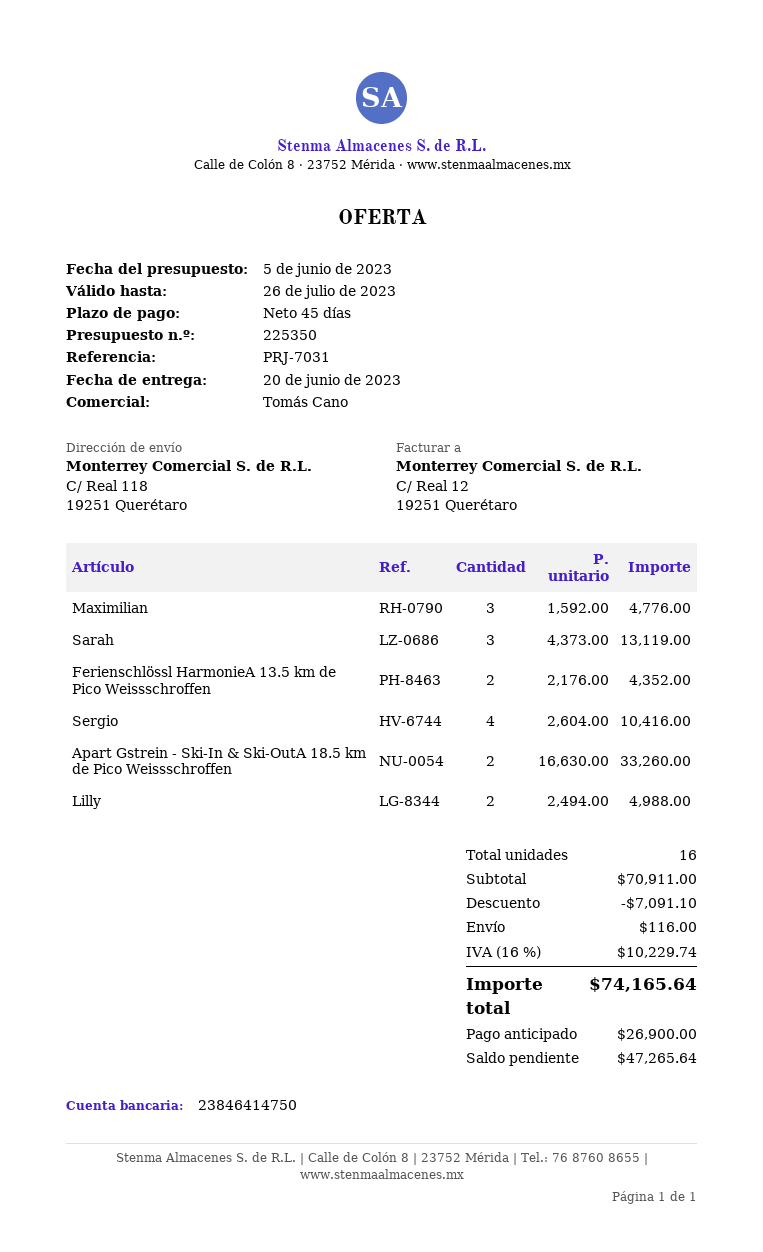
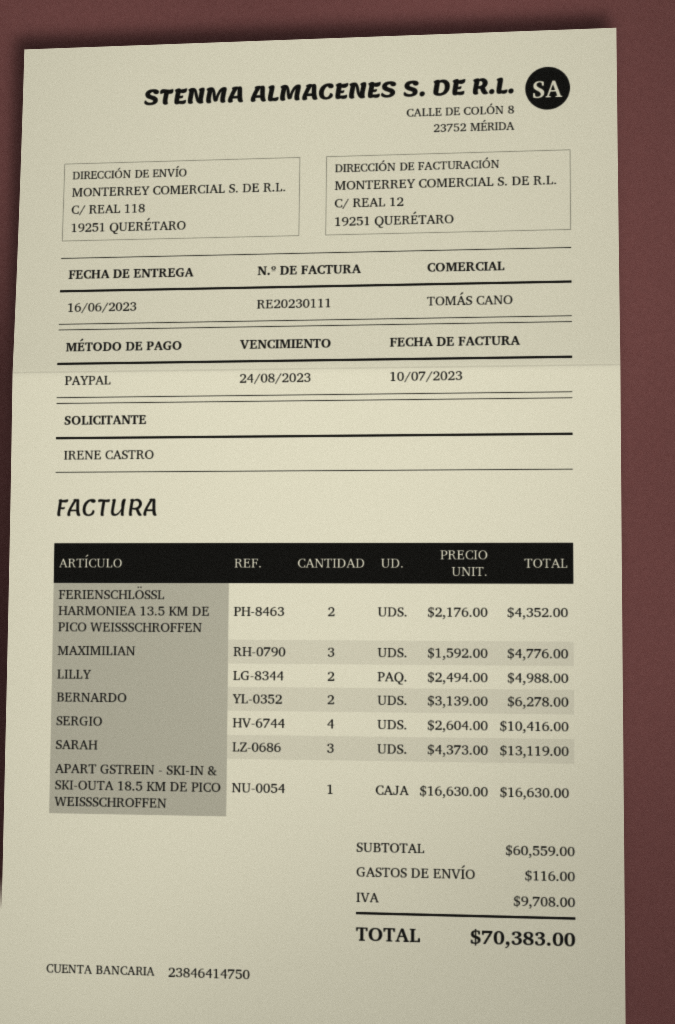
delivery date: 2023-06-20 -> 2023-06-16
Apart Gstrein - Ski-In & Ski-OutA 18.5 km de Pico Weissschroffen: 2 x 16630.00 = 33260.00 -> 1 x 16630.00 = 16630.00
BERNARDO: none -> 2 x 3139.00 = 6278.00
subtotal: 70911.00 -> 60559.00
discount: 7091.10 -> none
tax: 10229.74 -> 9708.00
total: 74165.64 -> 70383.00

